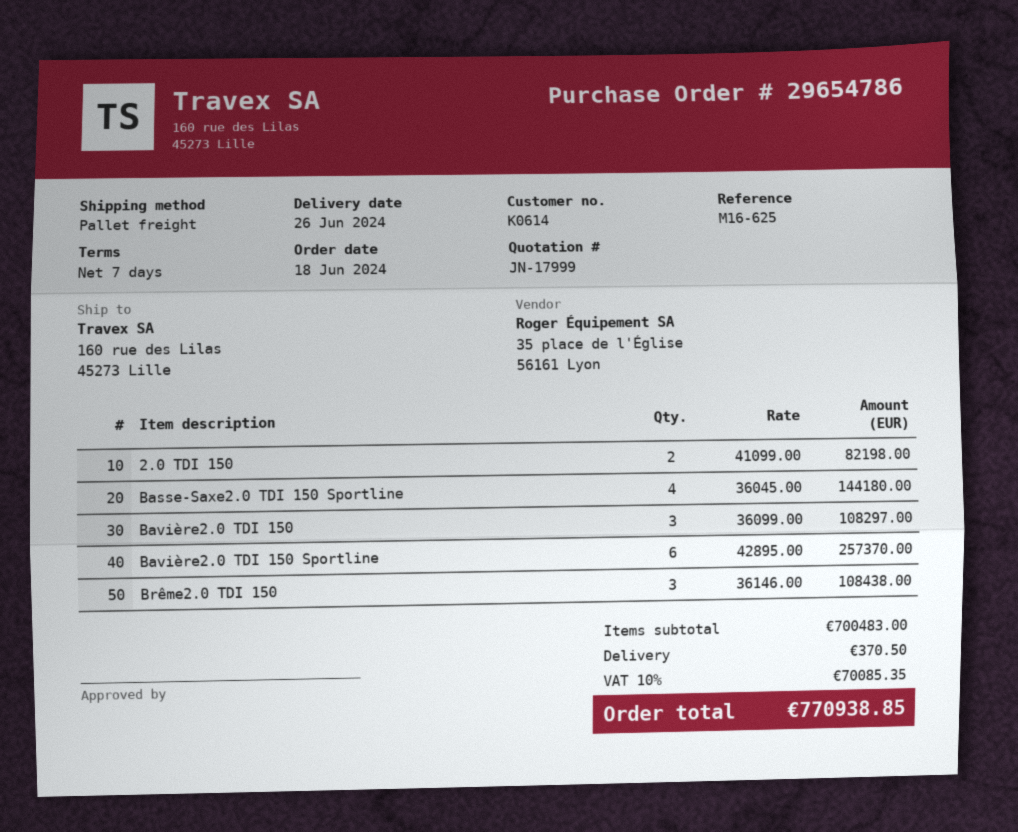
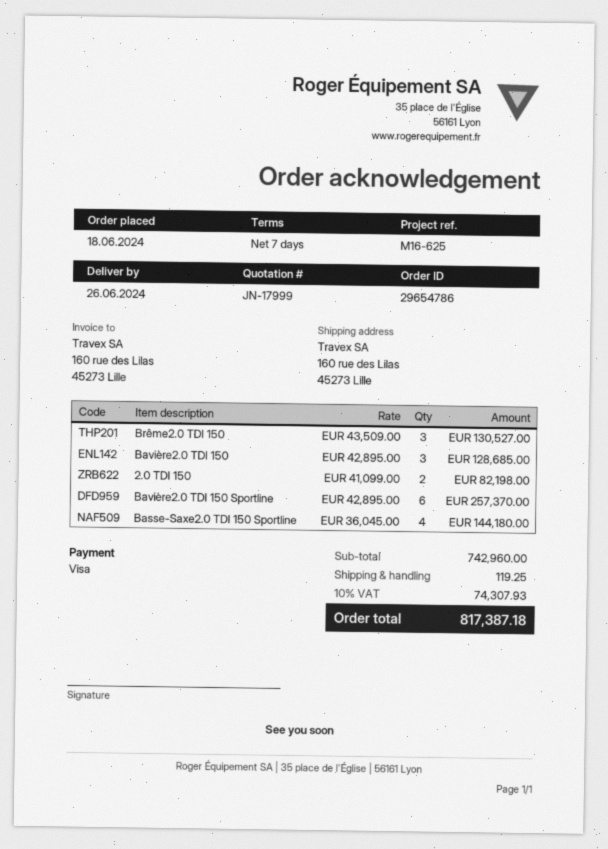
Bavière2.0 TDI 150: 3 x 36099.00 = 108297.00 -> 3 x 42895.00 = 128685.00
Brême2.0 TDI 150: 3 x 36146.00 = 108438.00 -> 3 x 43509.00 = 130527.00
subtotal: 700483.00 -> 742960.00
shipping: 370.50 -> 119.25
tax: 10% = 70085.35 -> 10% = 74307.93
total: 770938.85 -> 817387.18

